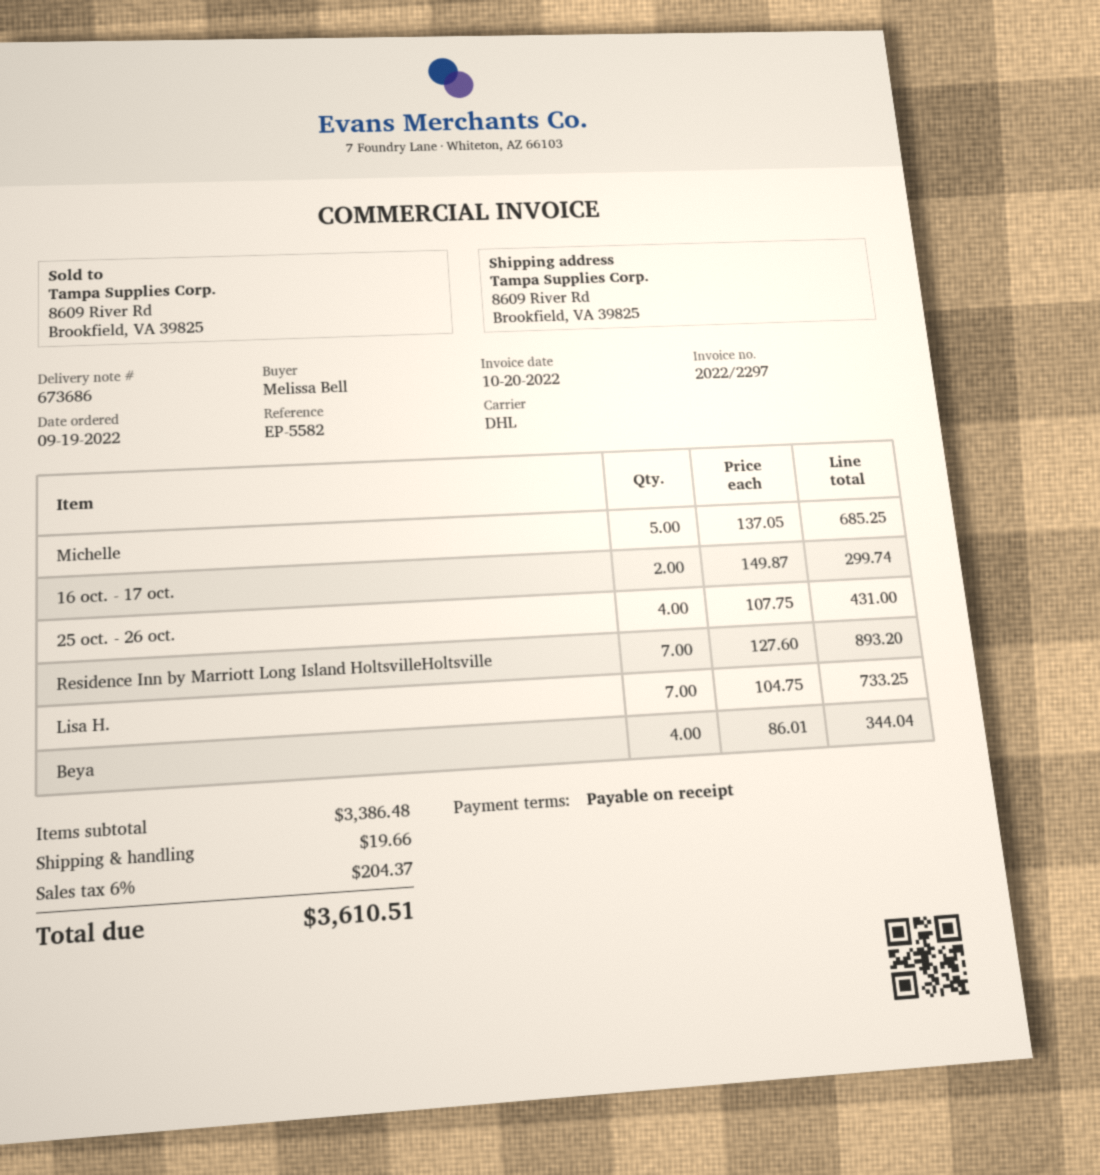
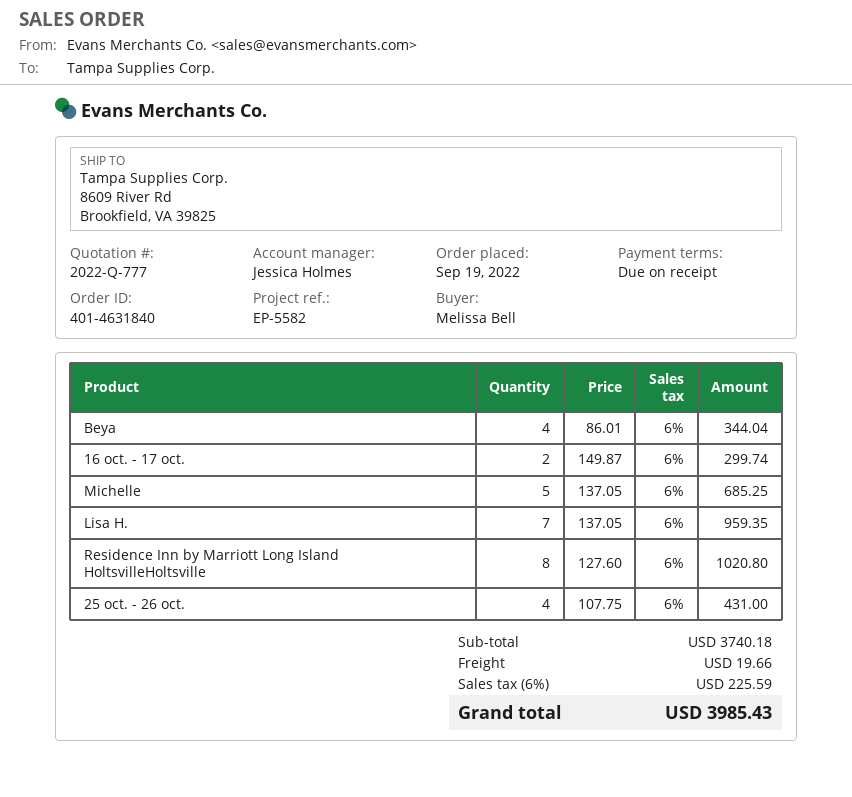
Residence Inn by Marriott Long Island HoltsvilleHoltsville: 7 x 127.60 = 893.20 -> 8 x 127.60 = 1020.80
Lisa H.: 7 x 104.75 = 733.25 -> 7 x 137.05 = 959.35
subtotal: 3386.48 -> 3740.18
tax: 6% = 204.37 -> 6% = 225.59
total: 3610.51 -> 3985.43

